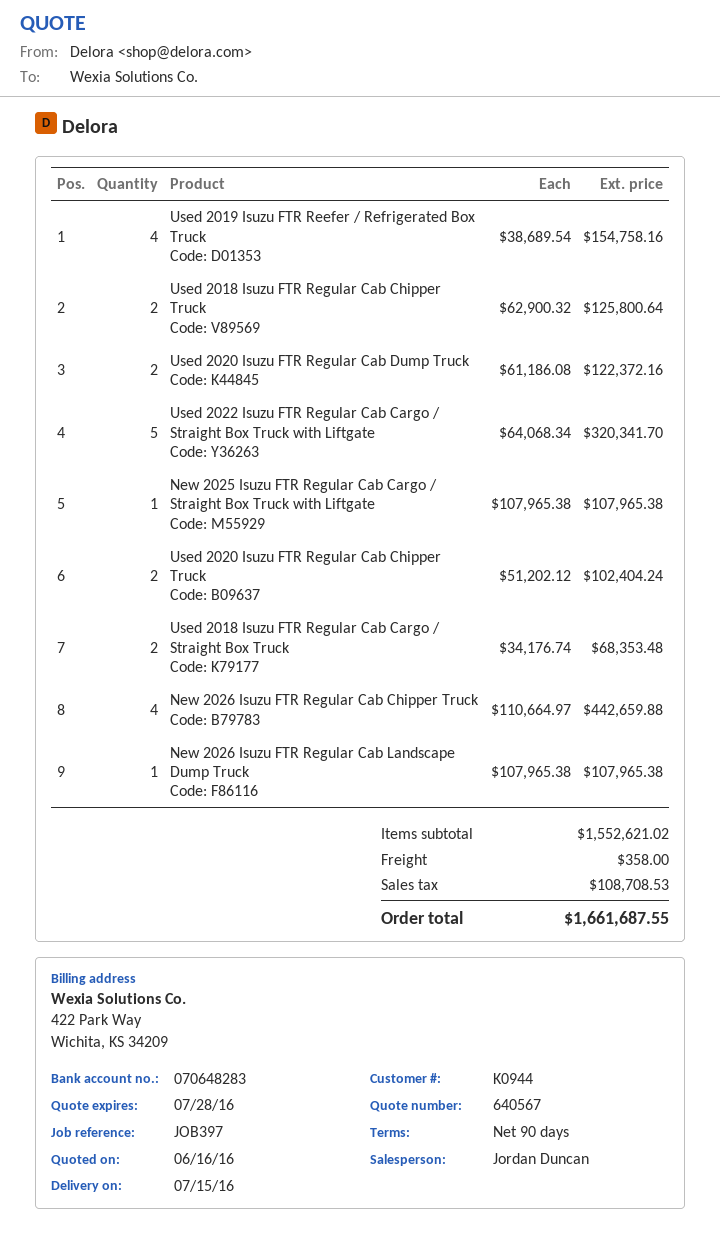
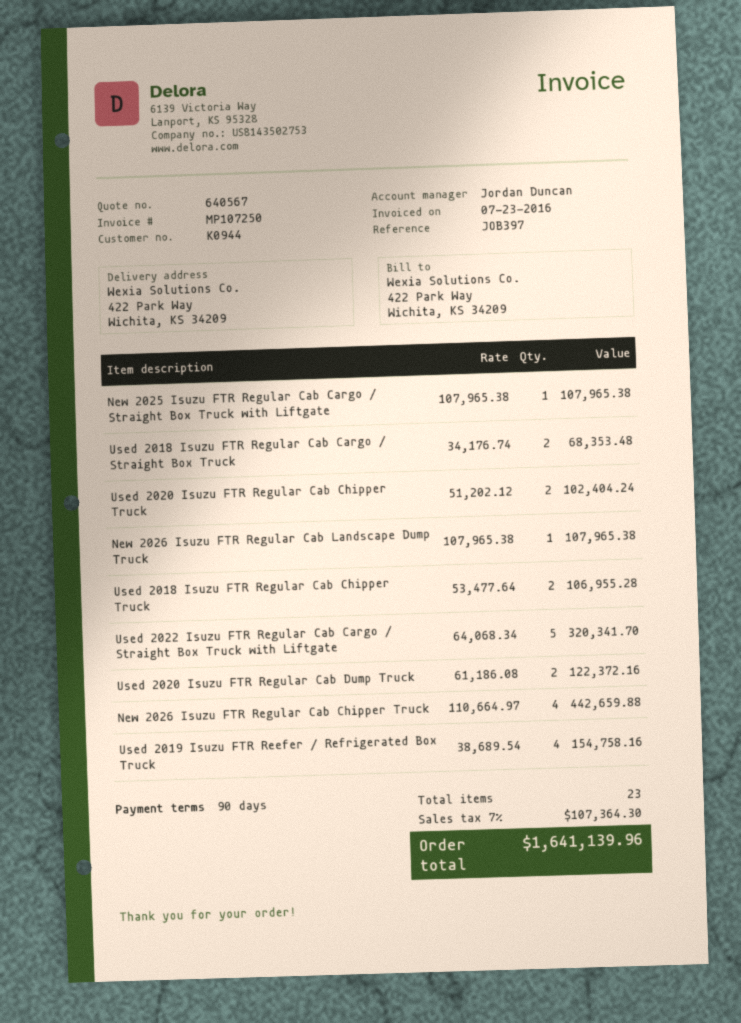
Used 2018 Isuzu FTR Regular Cab Chipper Truck: 2 x 62900.32 = 125800.64 -> 2 x 53477.64 = 106955.28
shipping: 358.00 -> none
tax: 108708.53 -> 107364.30
total: 1661687.55 -> 1641139.96

